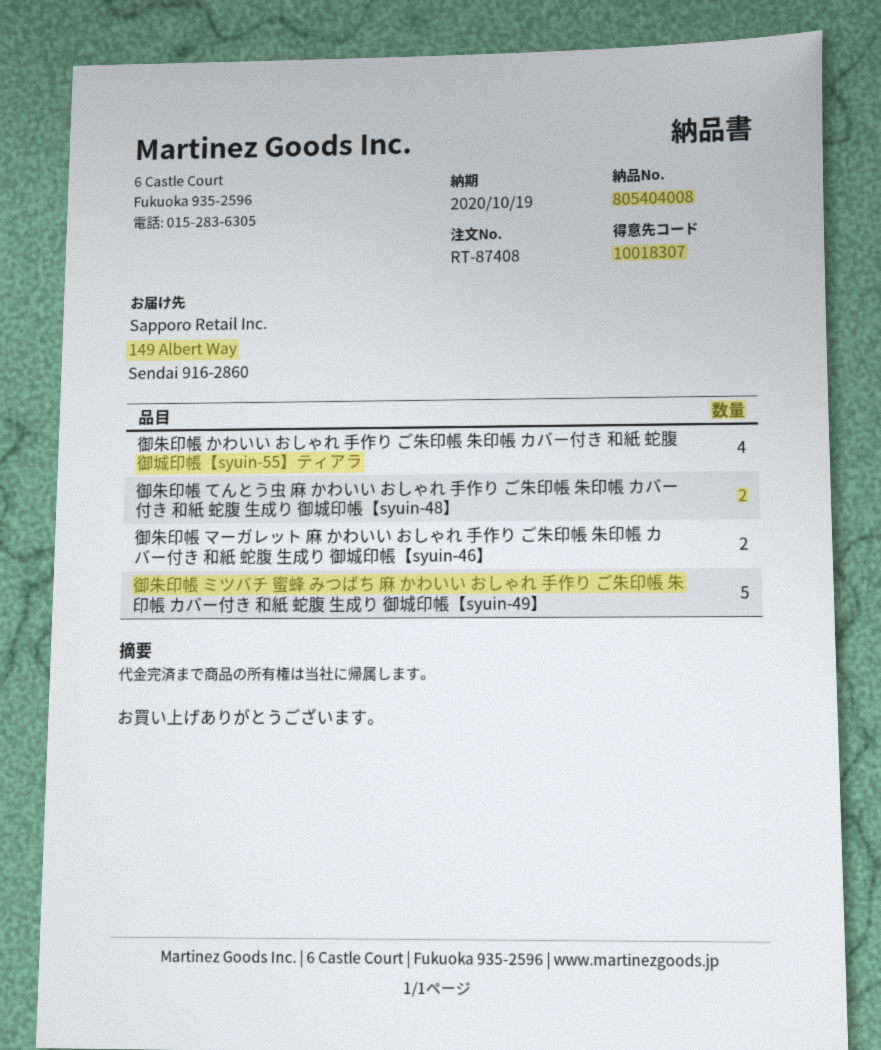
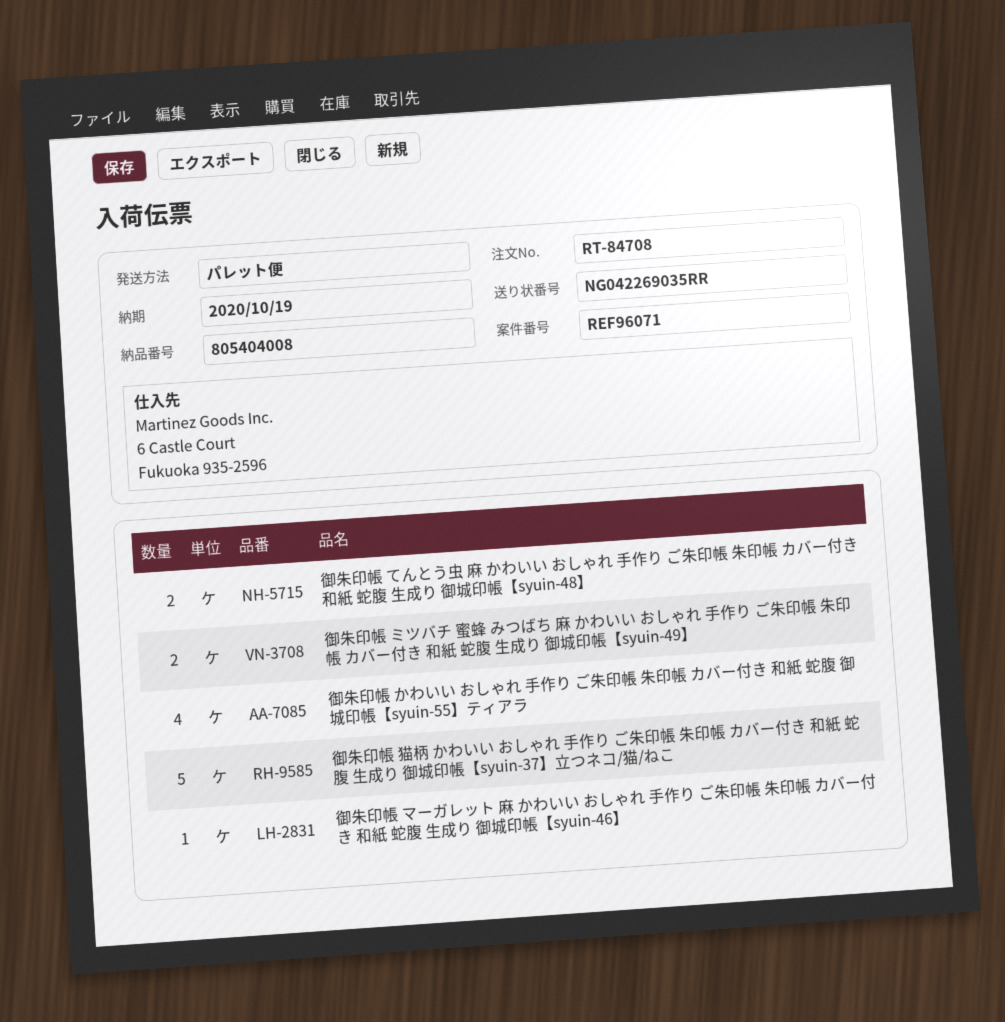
order number: RT-87408 -> RT-84708
御朱印帳 マーガレット 麻 かわいい おしゃれ 手作り ご朱印帳 朱印帳 カバー付き 和紙 蛇腹 生成り 御城印帳【syuin-46】: 2 -> 1
御朱印帳 ミツバチ 蜜蜂 みつばち 麻 かわいい おしゃれ 手作り ご朱印帳 朱印帳 カバー付き 和紙 蛇腹 生成り 御城印帳【syuin-49】: 5 -> 2
御朱印帳 猫柄 かわいい おしゃれ 手作り ご朱印帳 朱印帳 カバー付き 和紙 蛇腹 生成り 御城印帳【syuin-37】立つネコ/猫/ねこ: none -> 5

